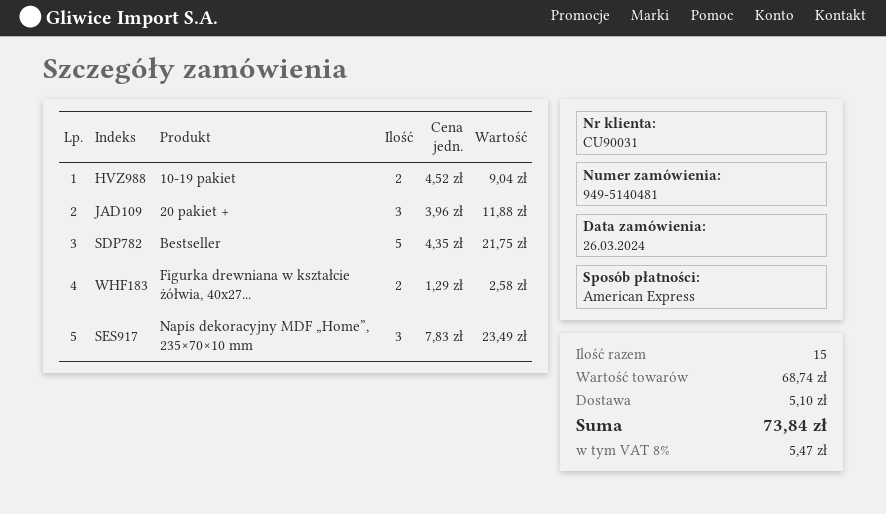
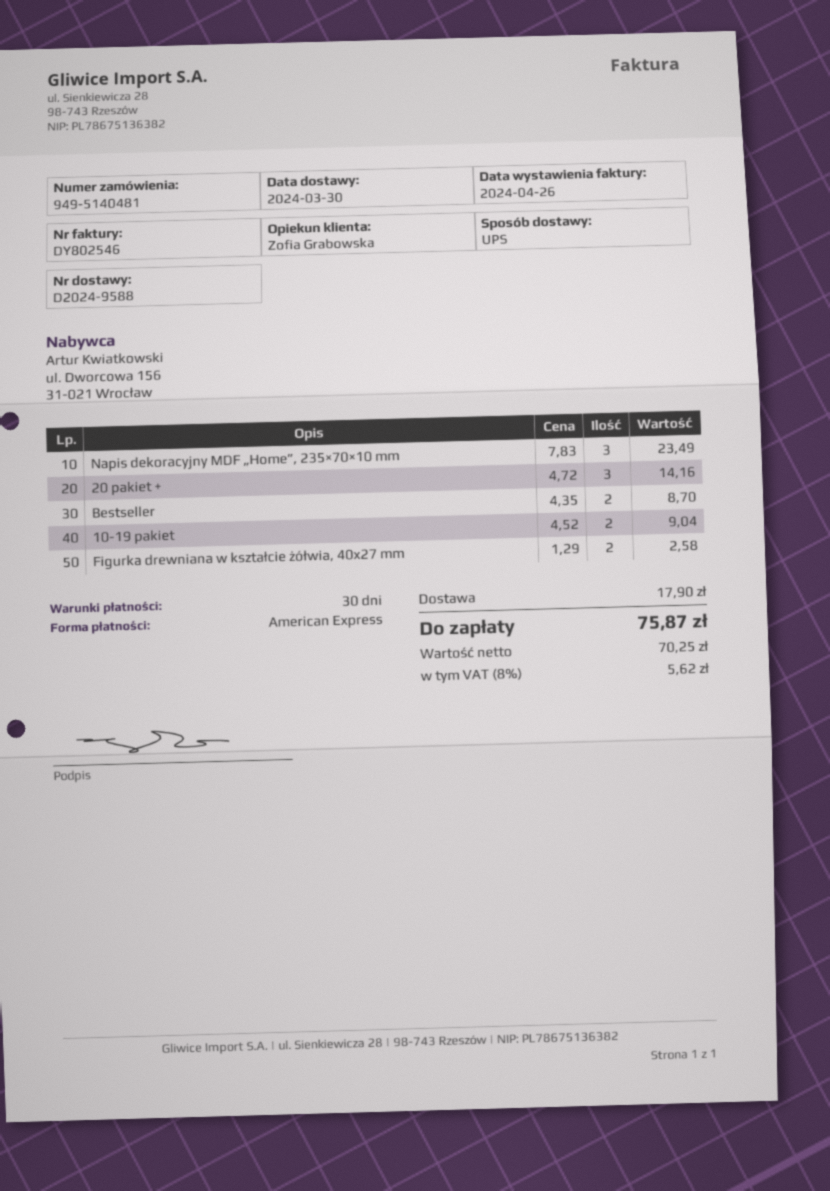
20 pakiet +: 3 x 3.96 = 11.88 -> 3 x 4.72 = 14.16
Bestseller: 5 x 4.35 = 21.75 -> 2 x 4.35 = 8.70
shipping: 5.10 -> 17.90
tax: 8% = 5.47 -> 8% = 5.62
total: 73.84 -> 75.87

